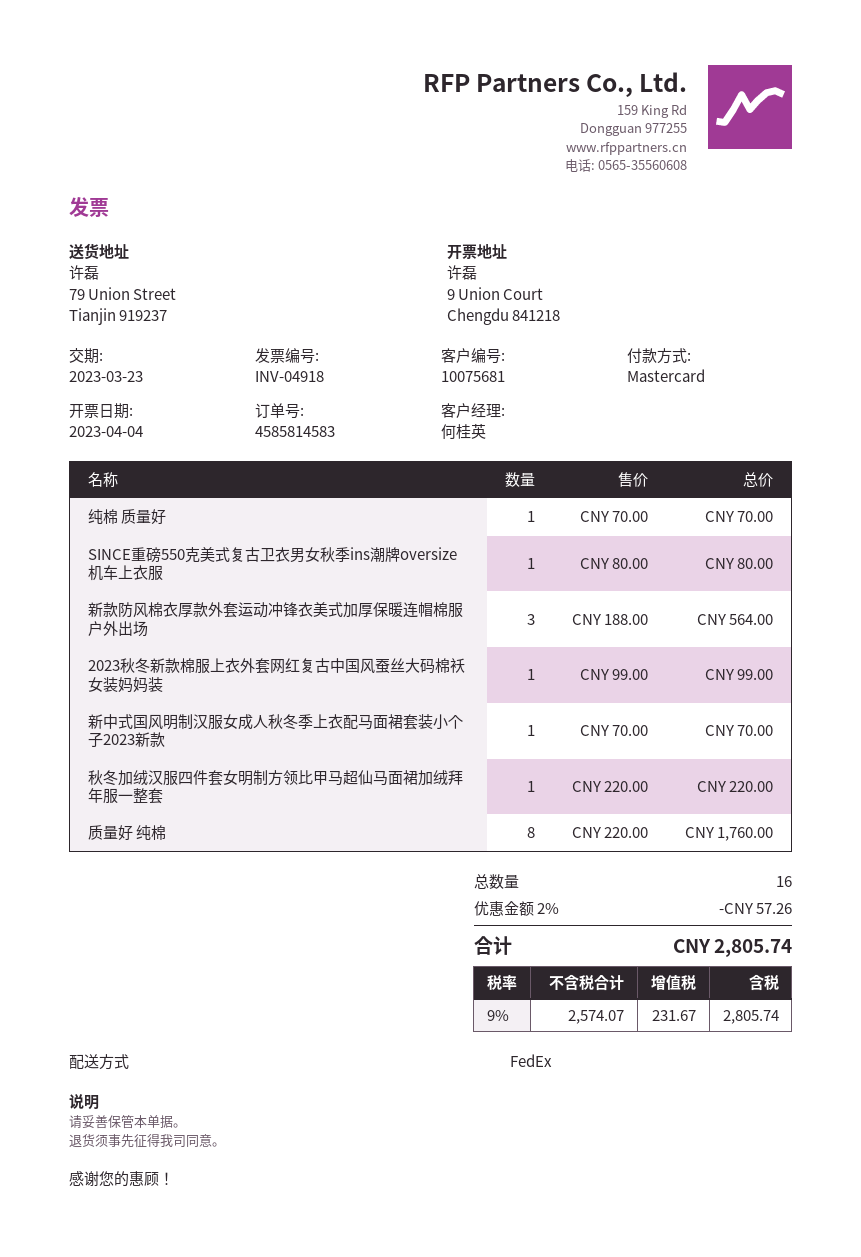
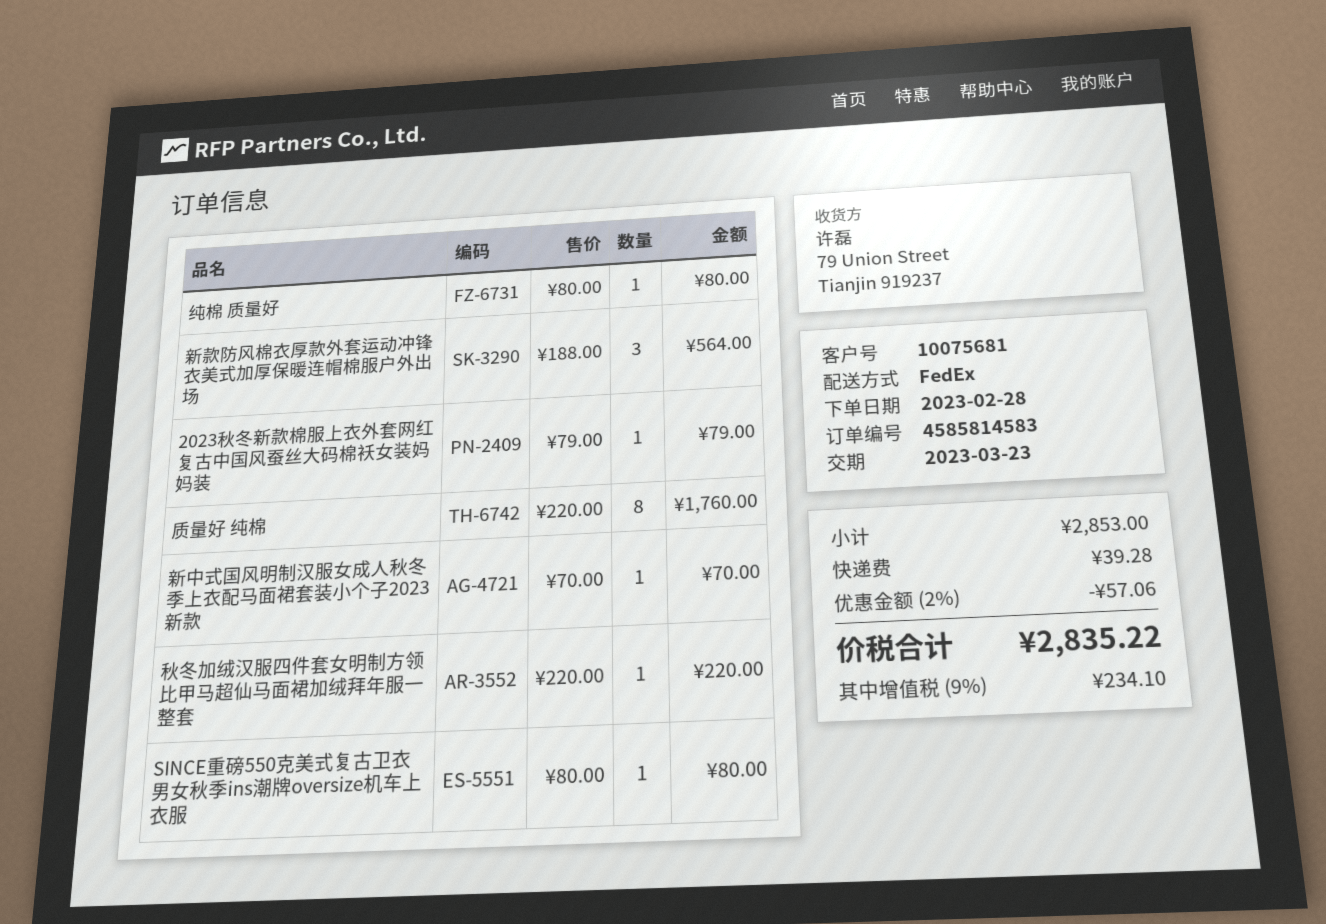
纯棉 质量好: 1 x 70.00 = 70.00 -> 1 x 80.00 = 80.00
2023秋冬新款棉服上衣外套网红复古中国风蚕丝大码棉袄女装妈妈装: 1 x 99.00 = 99.00 -> 1 x 79.00 = 79.00
discount: 2% = 57.26 -> 2% = 57.06
shipping: none -> 39.28
tax: 9% = 231.67 -> 9% = 234.10
total: 2805.74 -> 2835.22

